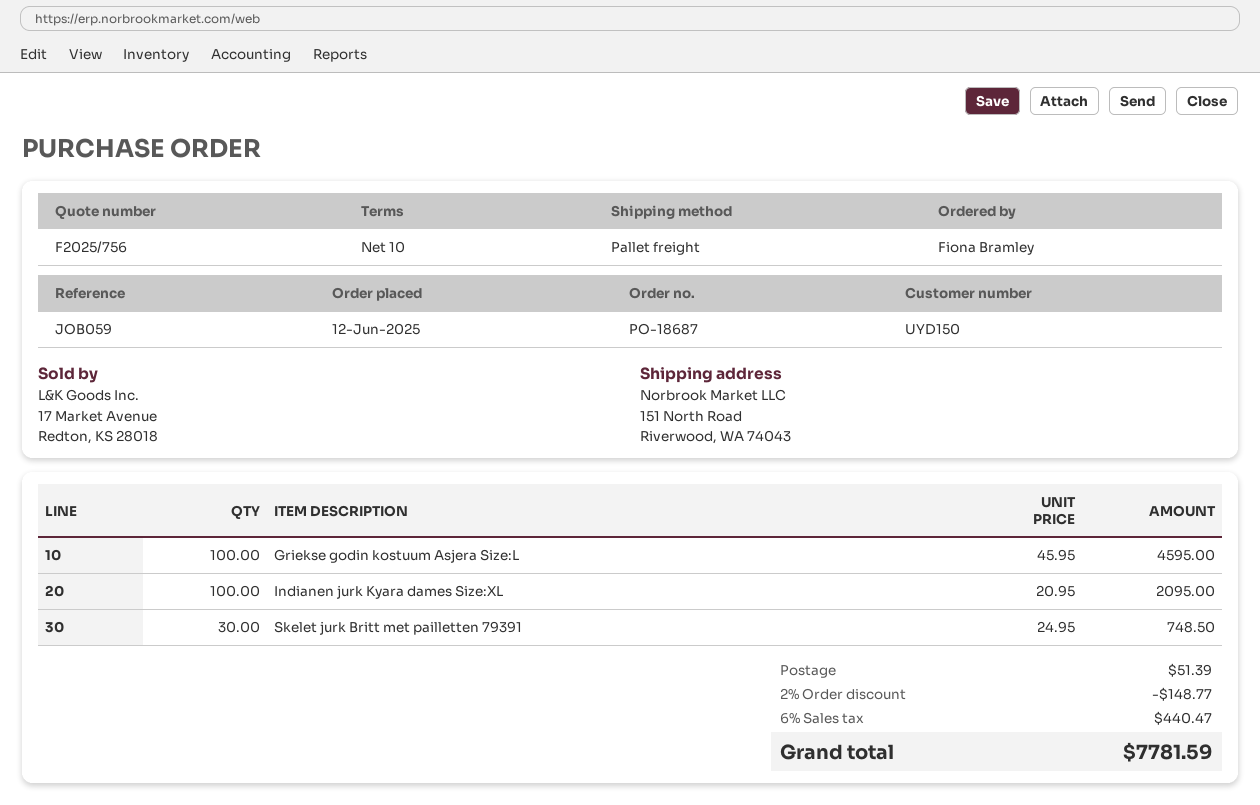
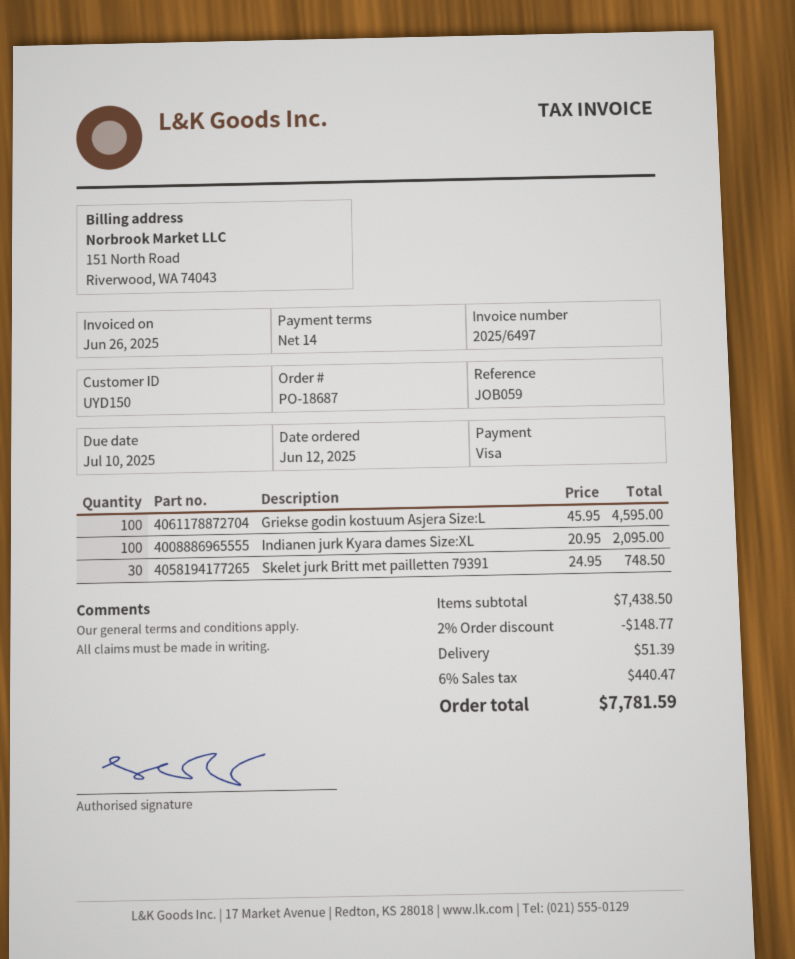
payment terms: 10 days -> 14 days

